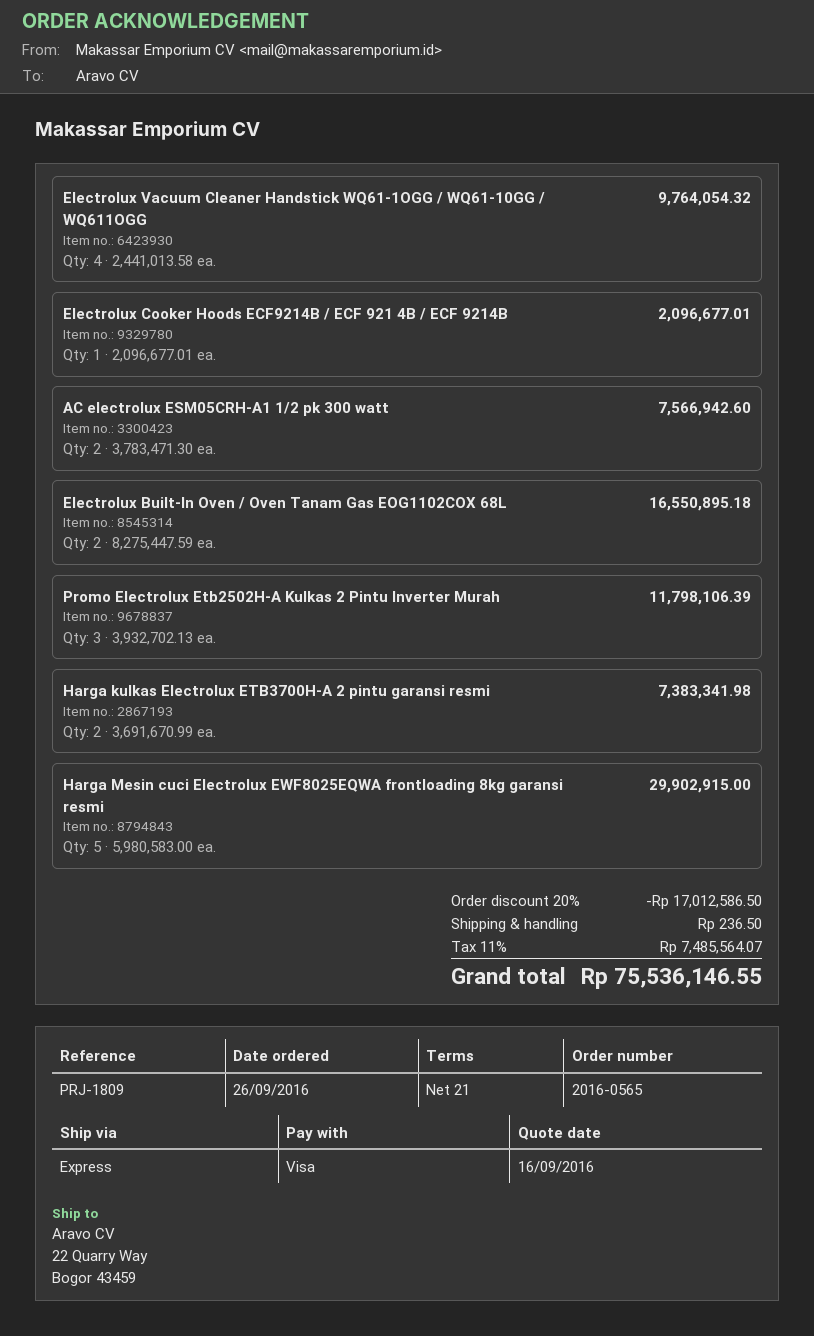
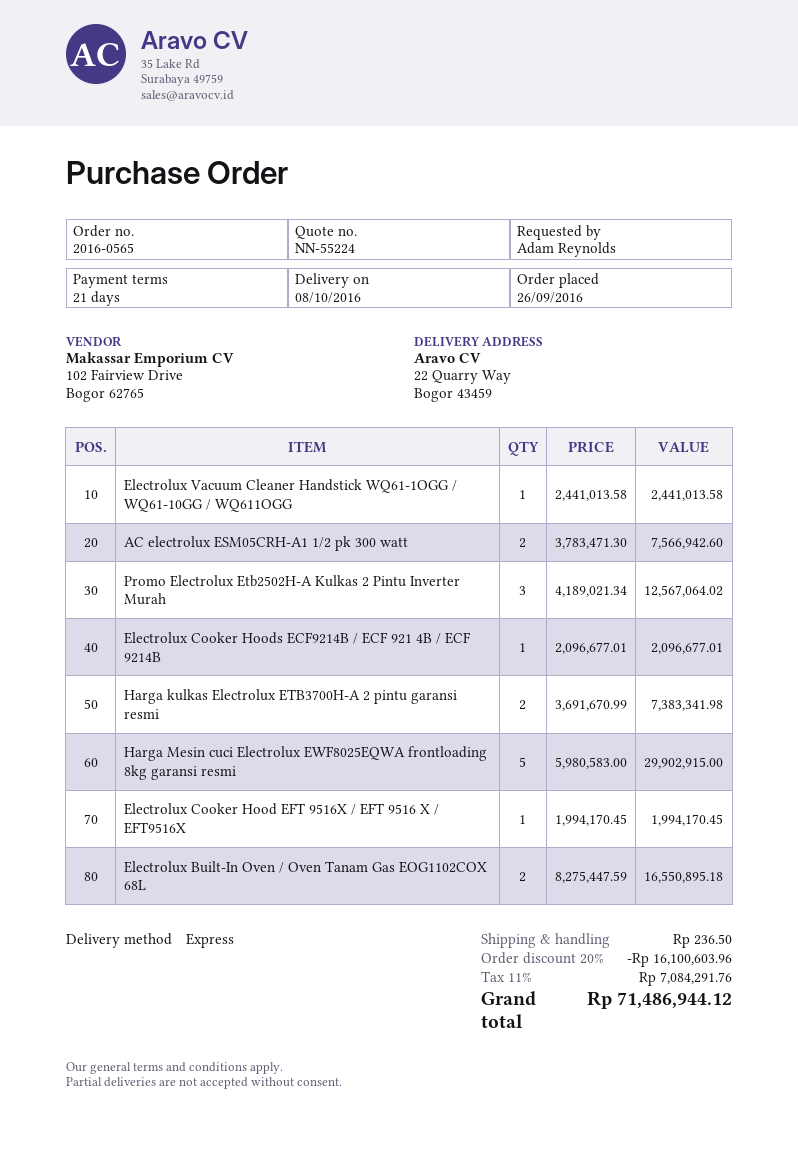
Electrolux Vacuum Cleaner Handstick WQ61-1OGG / WQ61-10GG / WQ611OGG: 4 x 2441013.58 = 9764054.32 -> 1 x 2441013.58 = 2441013.58
Promo Electrolux Etb2502H-A Kulkas 2 Pintu Inverter Murah: 3 x 3932702.13 = 11798106.39 -> 3 x 4189021.34 = 12567064.02
Electrolux Cooker Hood EFT 9516X / EFT 9516 X / EFT9516X: none -> 1 x 1994170.45 = 1994170.45
discount: 20% = 17012586.50 -> 20% = 16100603.96
tax: 11% = 7485564.07 -> 11% = 7084291.76
total: 75536146.55 -> 71486944.12

